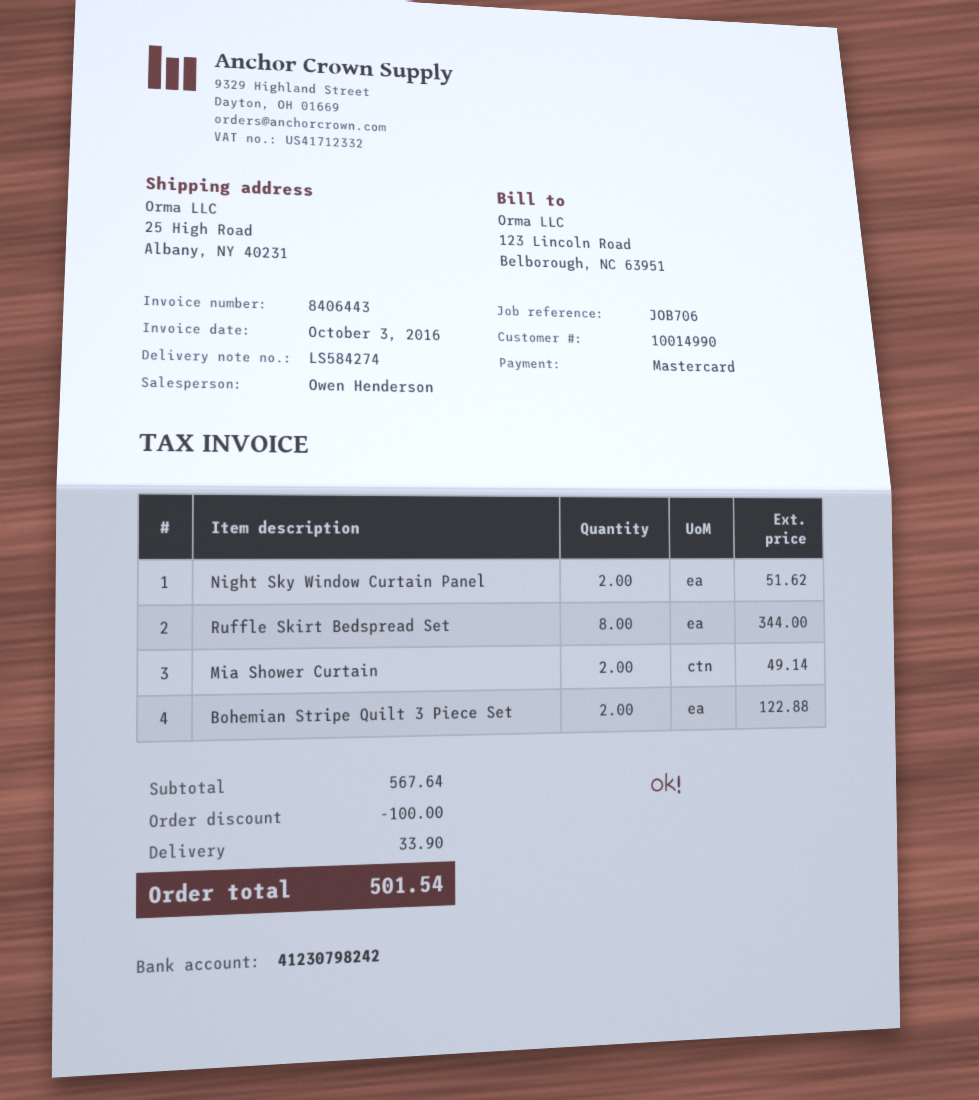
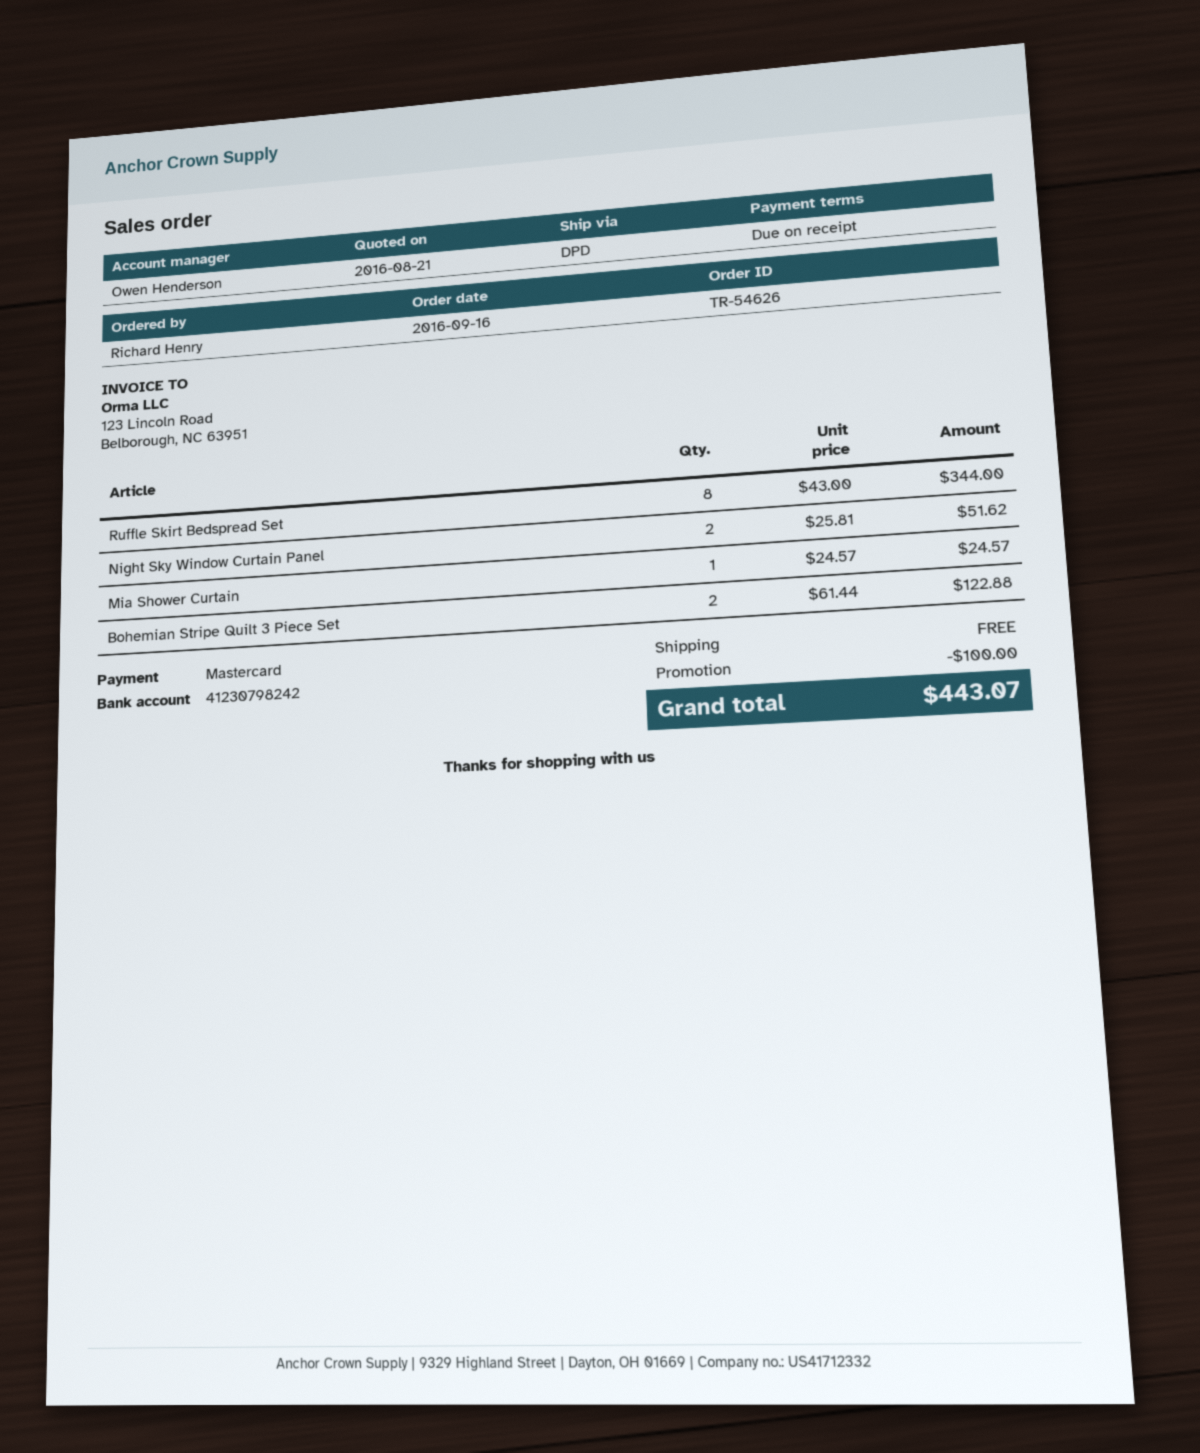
Mia Shower Curtain: 2 for 49.14 -> 1 for 24.57
shipping: 33.90 -> 0.00
total: 501.54 -> 443.07

